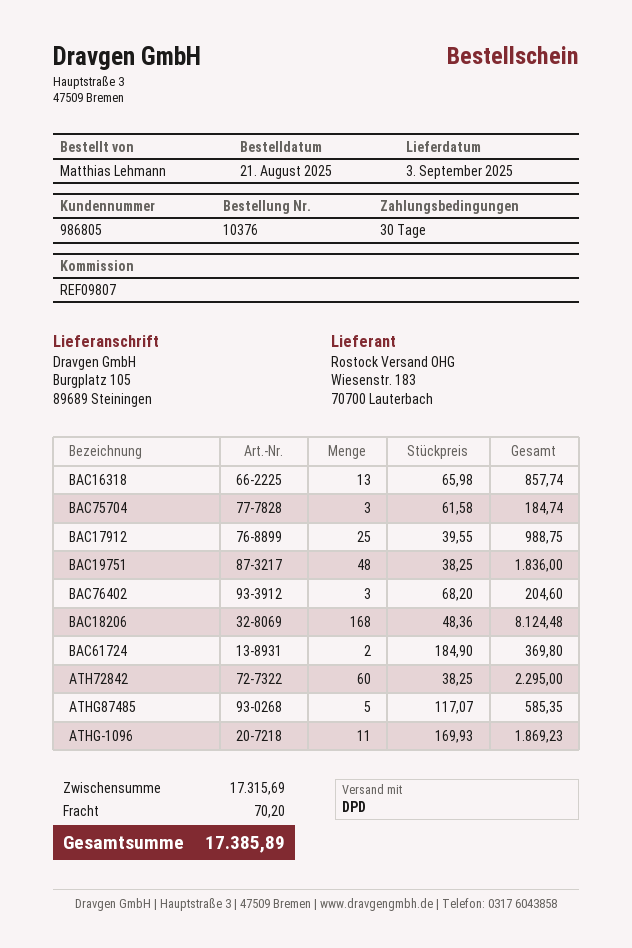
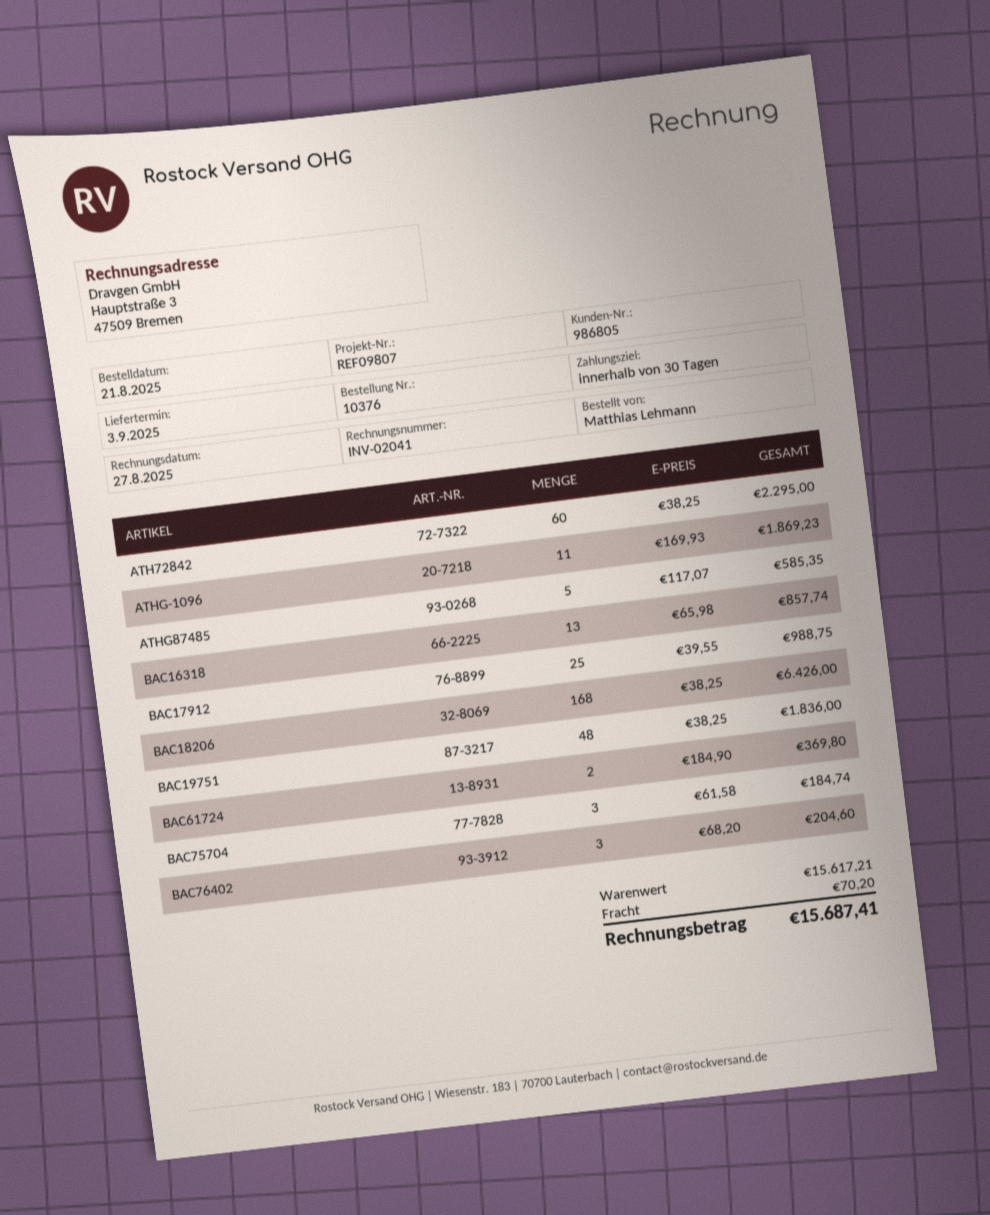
BAC18206: 168 x 48.36 = 8124.48 -> 168 x 38.25 = 6426.00
subtotal: 17315.69 -> 15617.21
total: 17385.89 -> 15687.41

